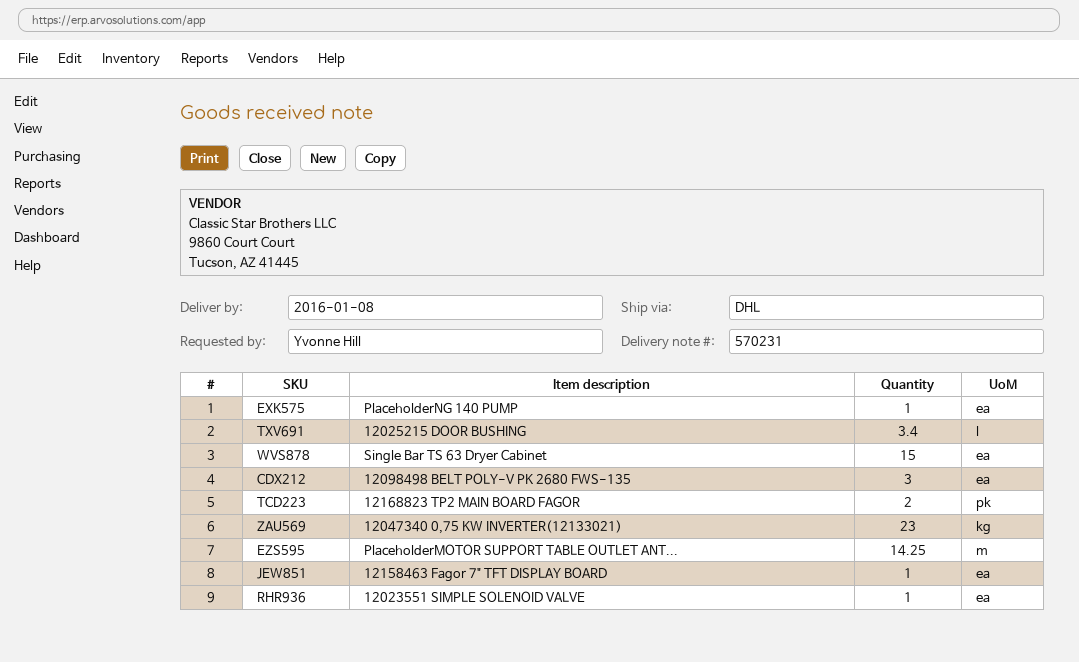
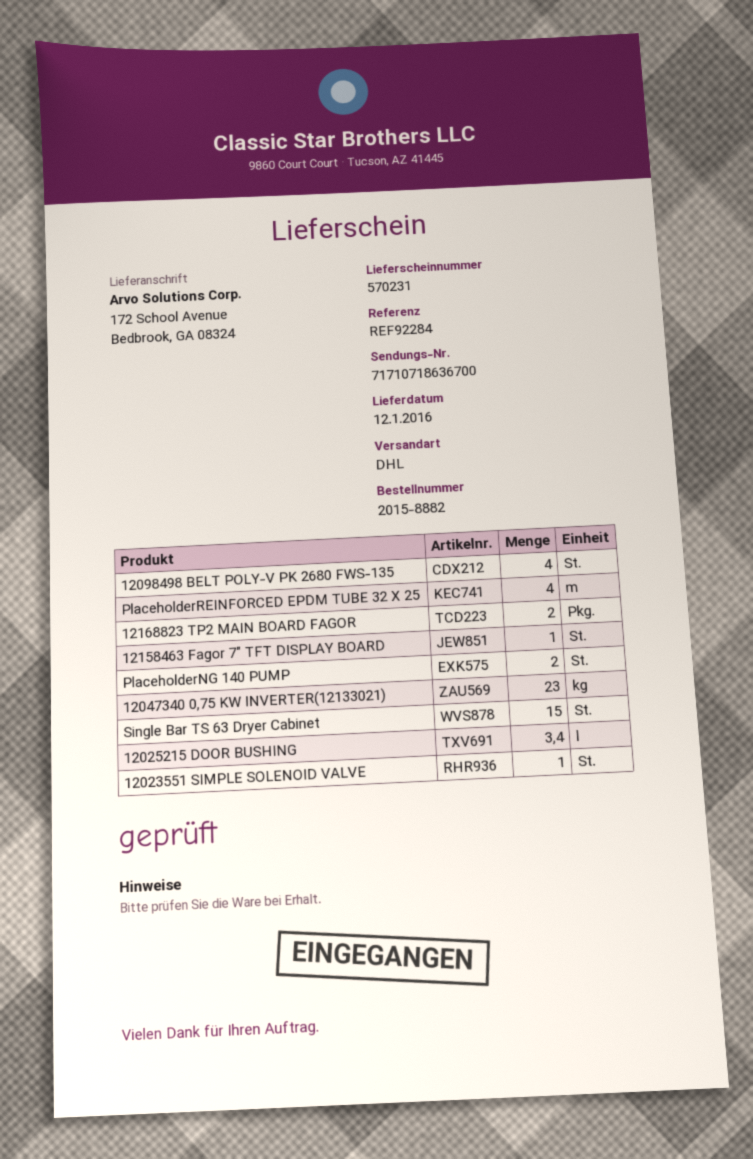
delivery date: 2016-01-08 -> 2016-01-12
PlaceholderNG 140 PUMP: 1 -> 2
12098498 BELT POLY-V PK 2680 FWS-135: 3 -> 4
PlaceholderMOTOR SUPPORT TABLE OUTLET ANT...: 14.25 -> none
PlaceholderREINFORCED EPDM TUBE 32 X 25: none -> 4

